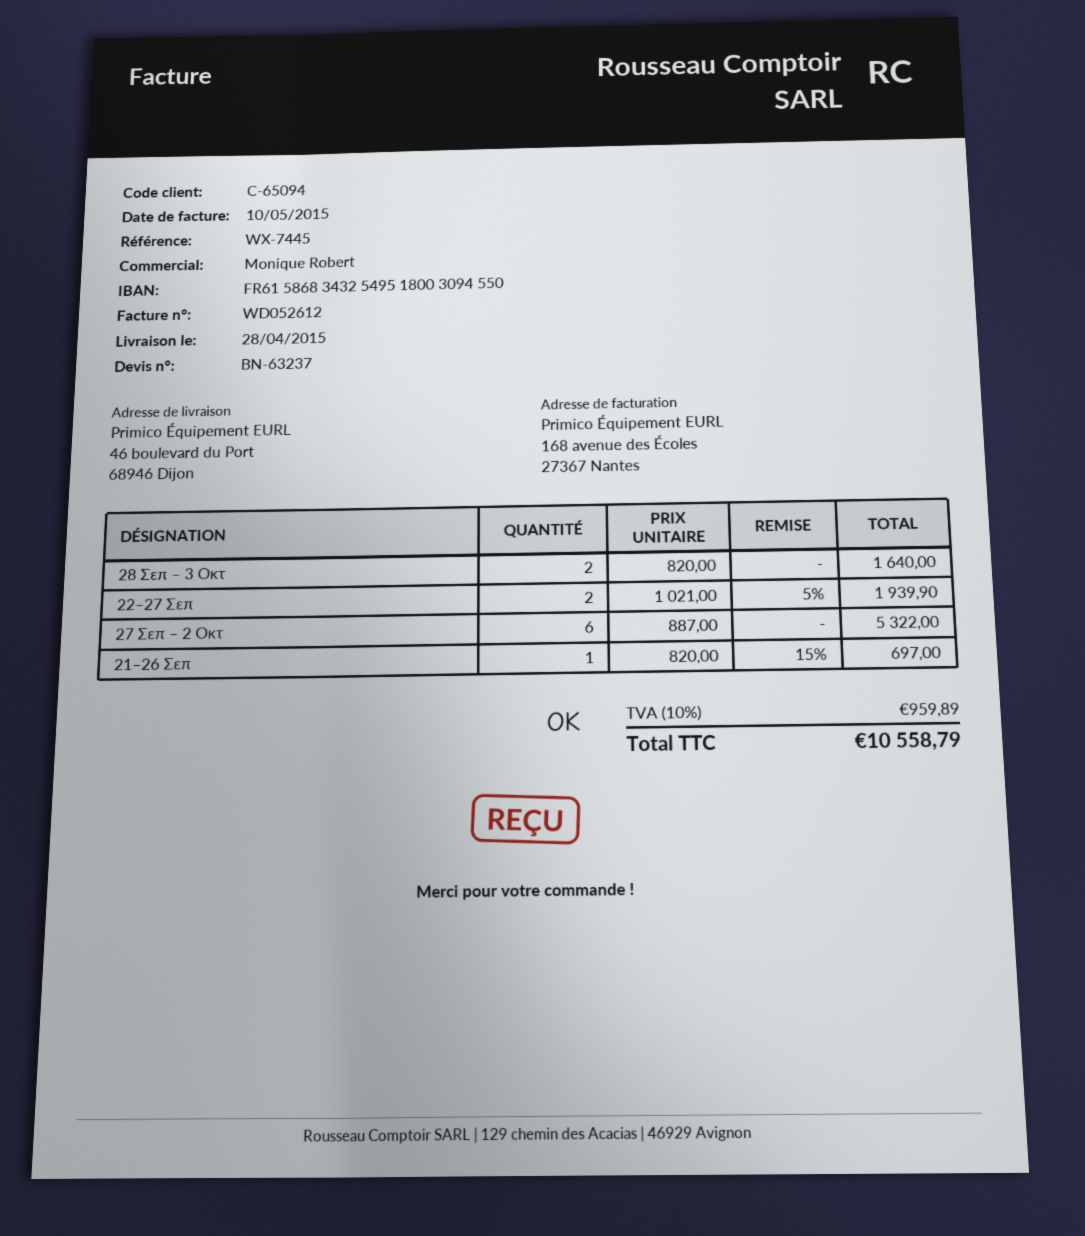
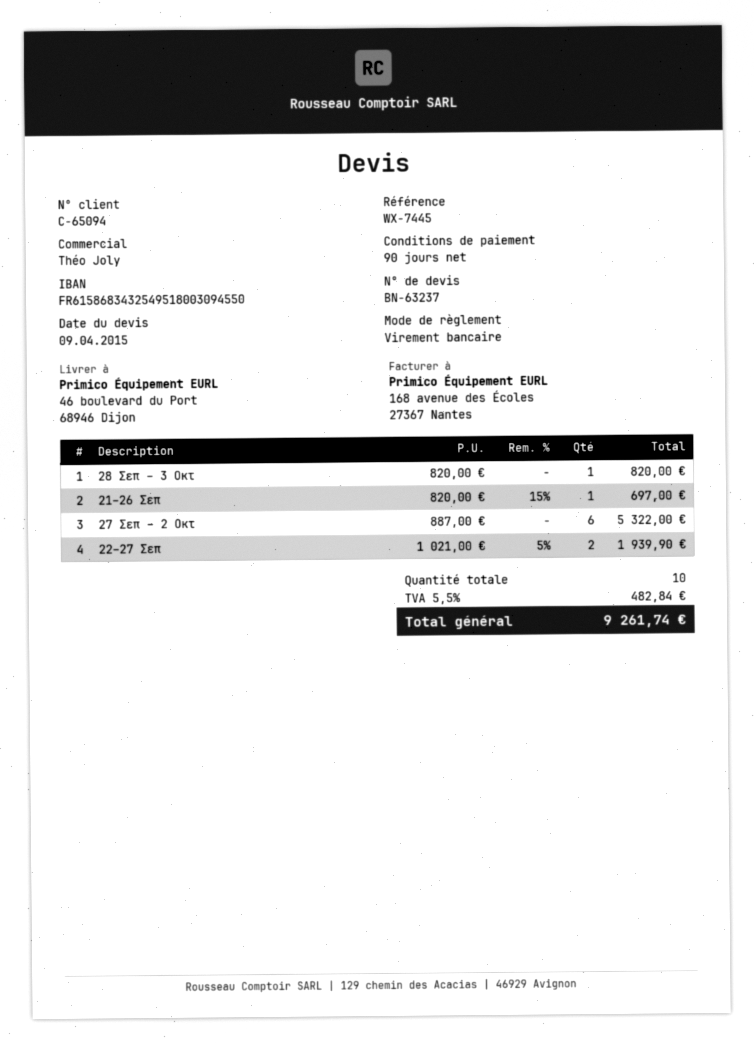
sales rep: Monique Robert -> Théo Joly
28 Σεπ – 3 Οκτ: 2 x 820.00 = 1640.00 -> 1 x 820.00 = 820.00
tax: 10% = 959.89 -> 5.5% = 482.84
total: 10558.79 -> 9261.74

